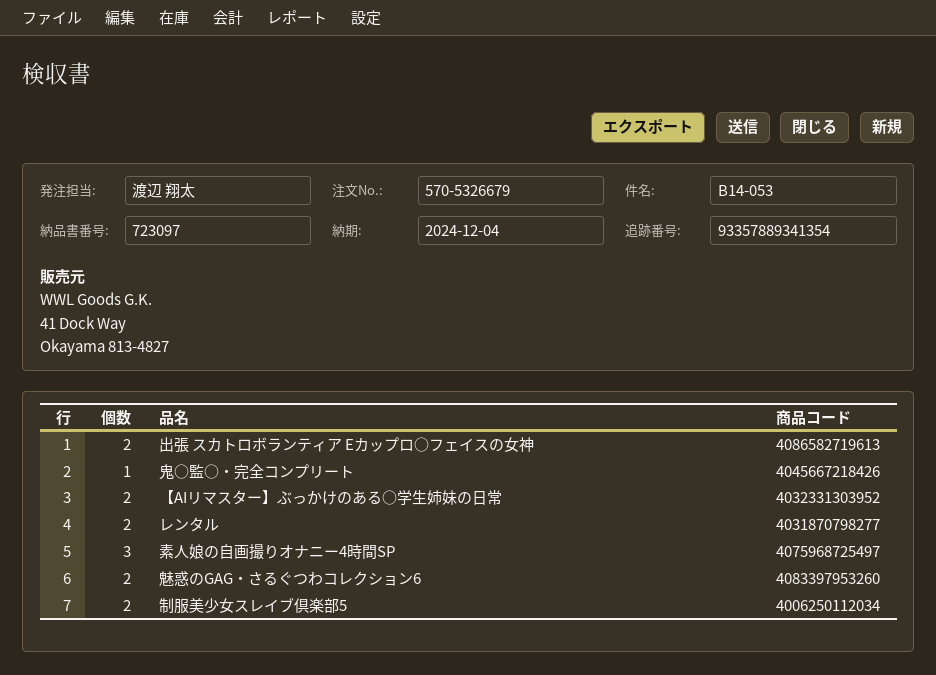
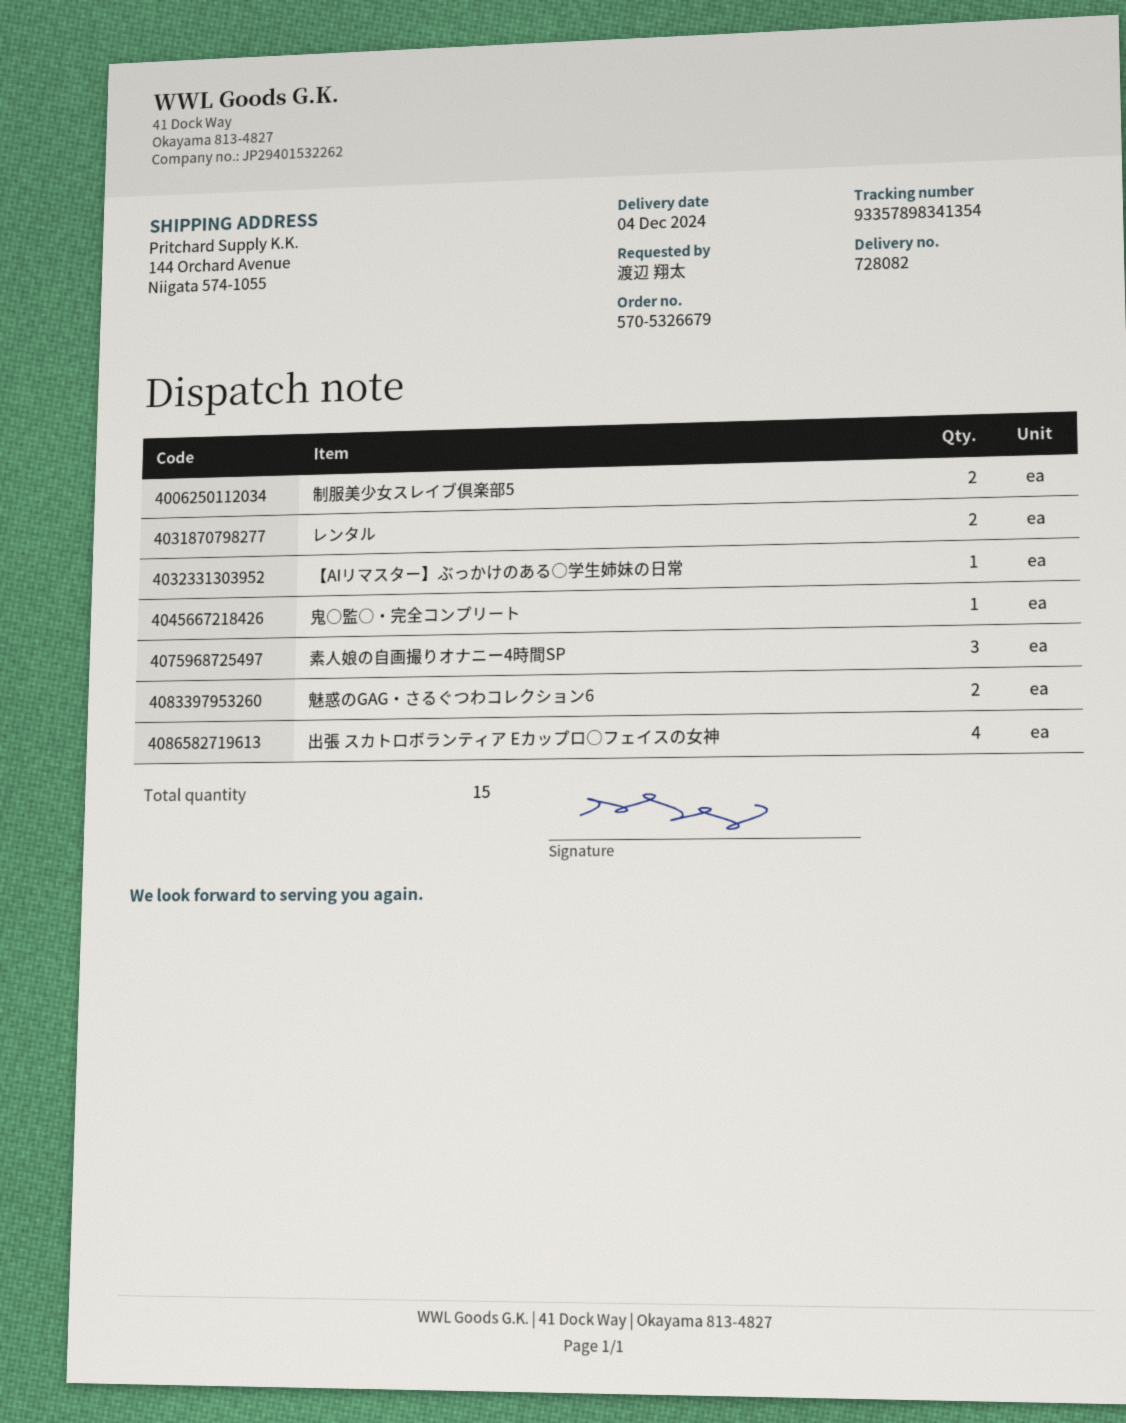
delivery note number: 723097 -> 728082
tracking number: 93357889341354 -> 93357898341354
出張 スカトロボランティア Eカップロ○フェイスの女神: 2 -> 4
【AIリマスター】ぶっかけのある○学生姉妹の日常: 2 -> 1

